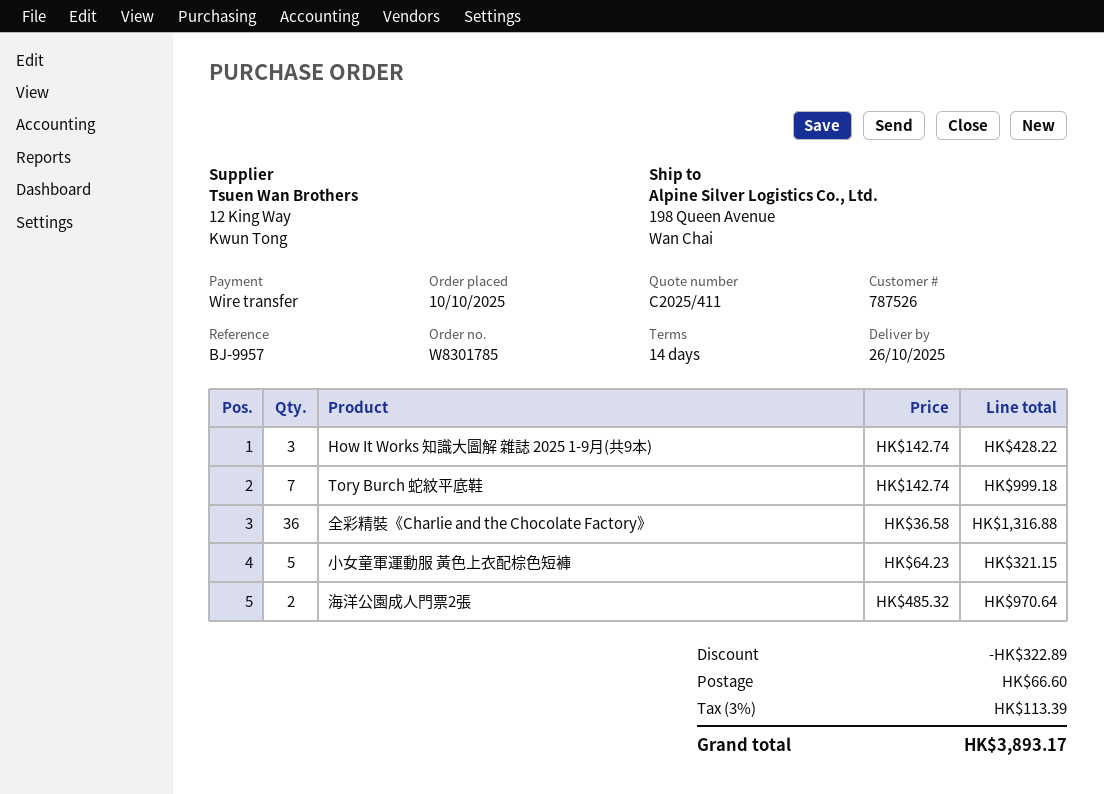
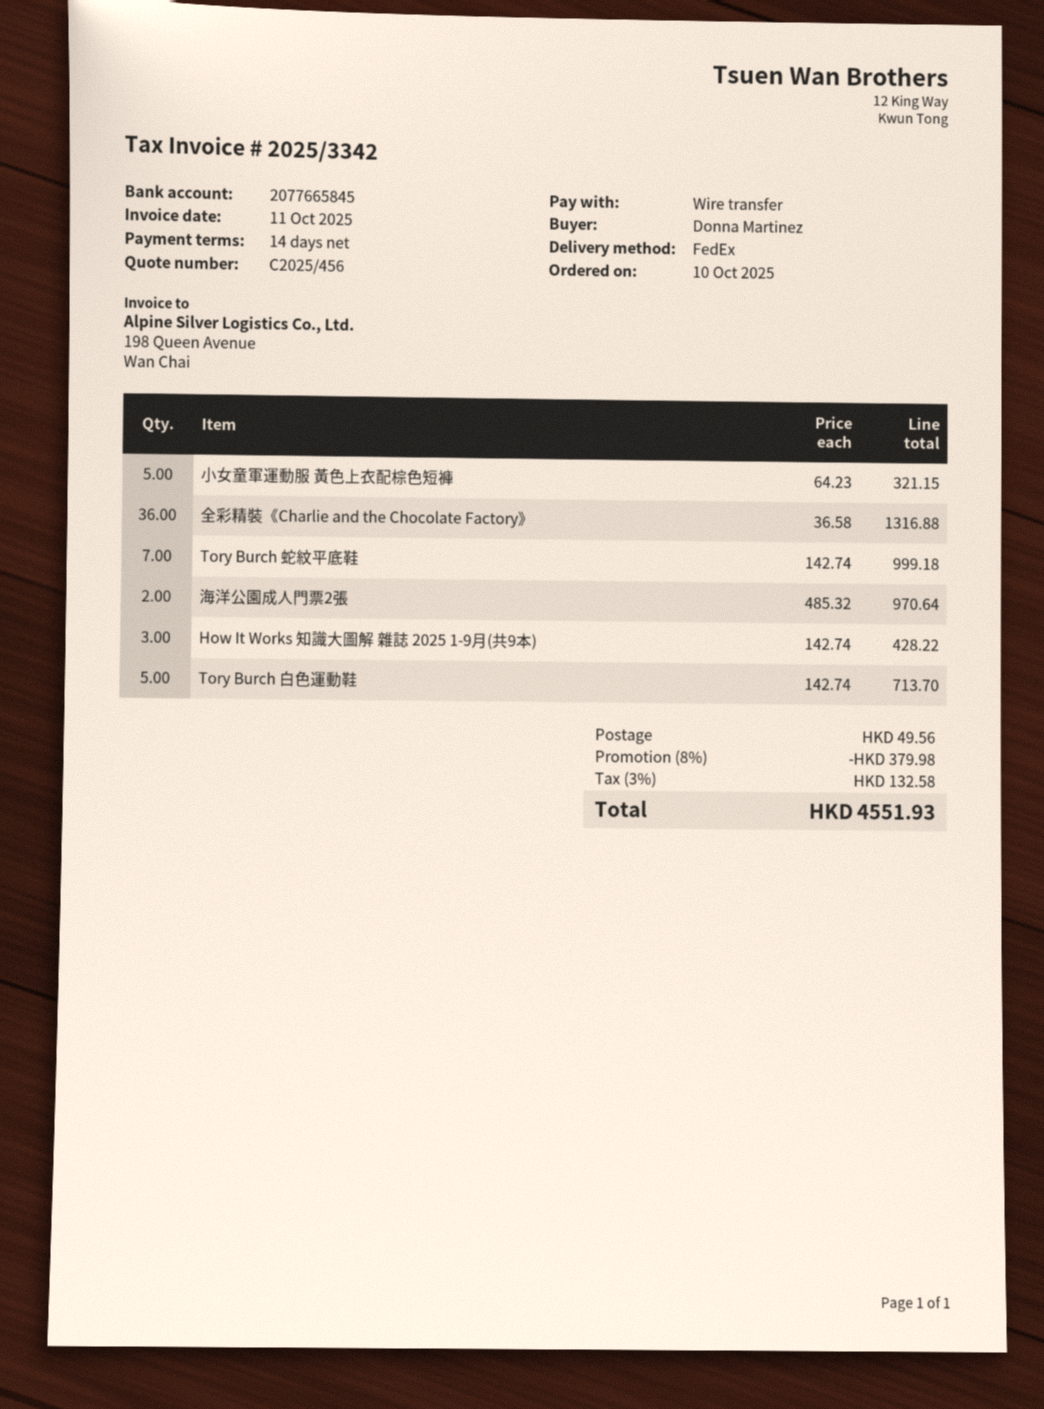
quote number: C2025/411 -> C2025/456
Tory Burch 白色運動鞋: none -> 5 x 142.74 = 713.70
discount: 322.89 -> 379.98
shipping: 66.60 -> 49.56
tax: 3% = 113.39 -> 3% = 132.58
total: 3893.17 -> 4551.93

